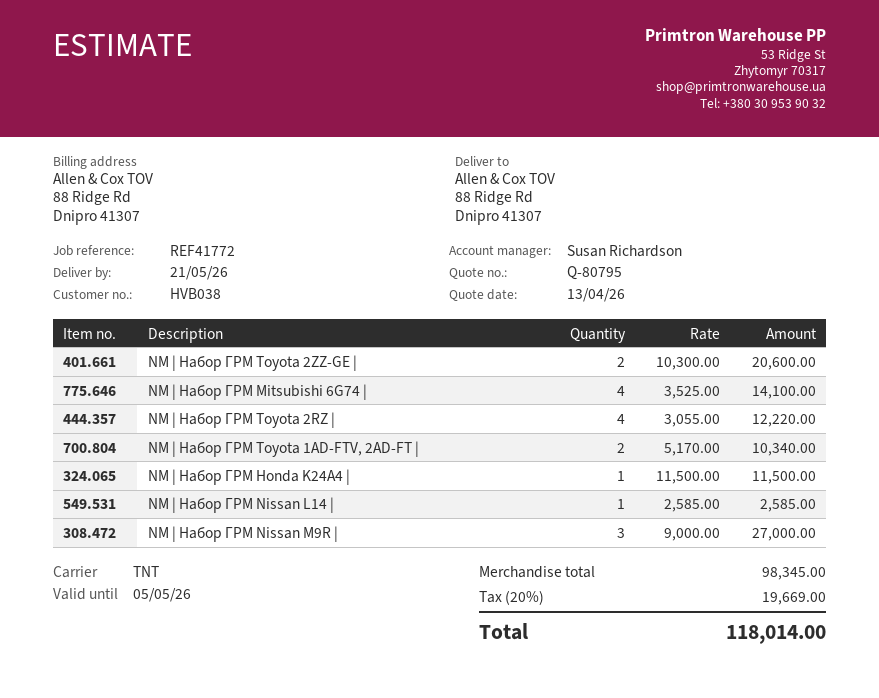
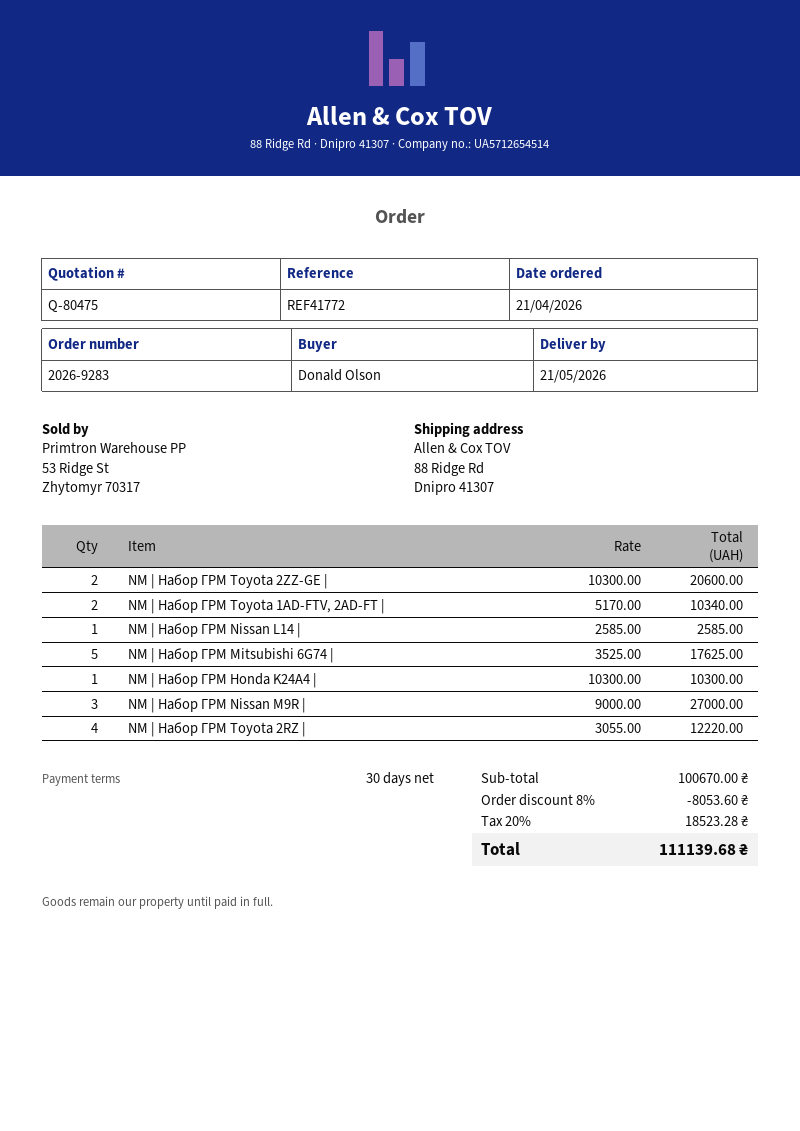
quote number: Q-80795 -> Q-80475
NM | Набор ГРМ Mitsubishi 6G74 |: 4 x 3525.00 = 14100.00 -> 5 x 3525.00 = 17625.00
NM | Набор ГРМ Honda K24A4 |: 1 x 11500.00 = 11500.00 -> 1 x 10300.00 = 10300.00
subtotal: 98345.00 -> 100670.00
discount: none -> 8% = 8053.60
tax: 20% = 19669.00 -> 20% = 18523.28
total: 118014.00 -> 111139.68

